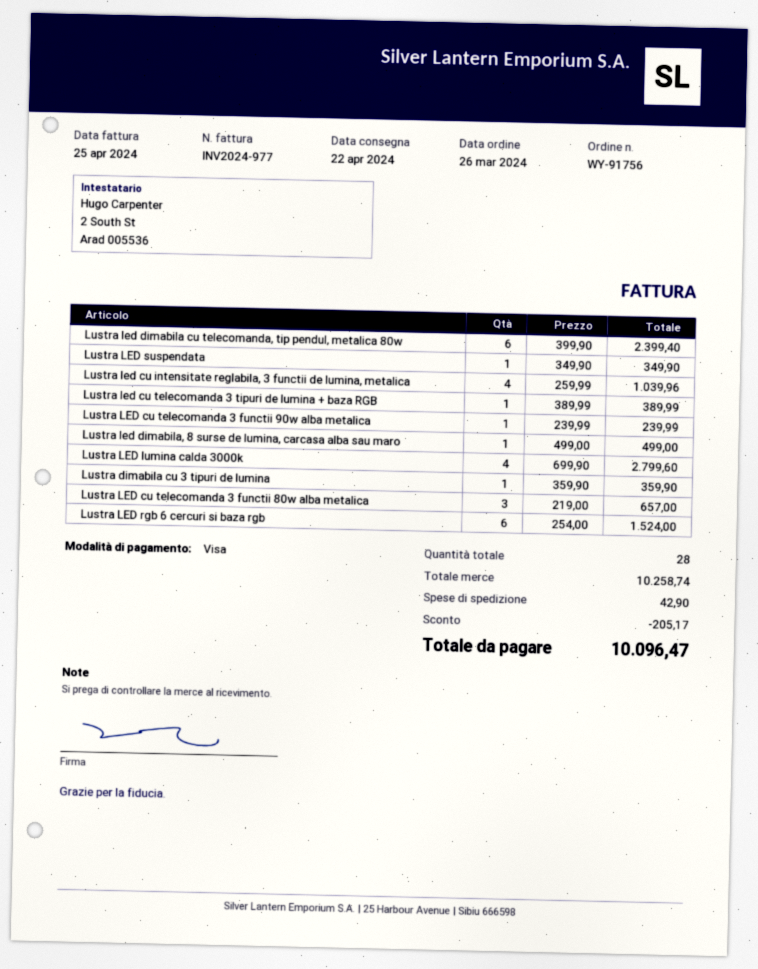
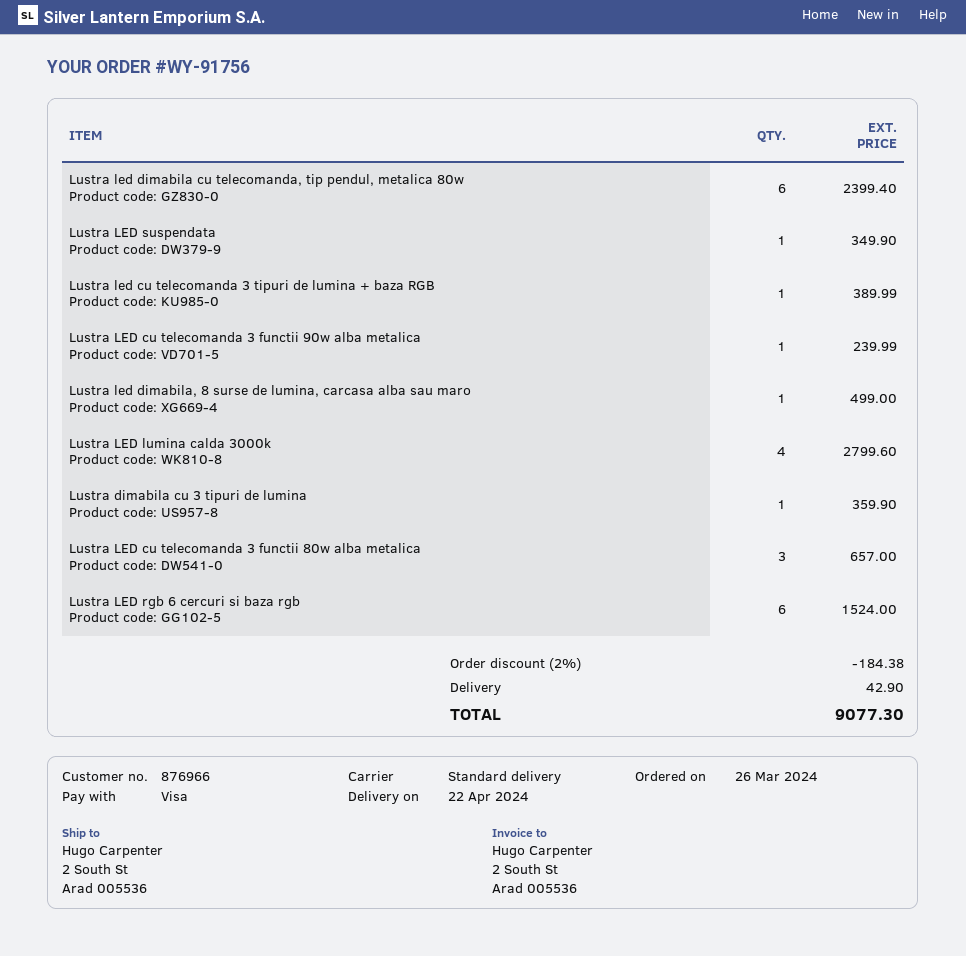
Lustra led cu intensitate reglabila, 3 functii de lumina, metalica: 4 for 1039.96 -> none
discount: 205.17 -> 184.38
total: 10096.47 -> 9077.30

